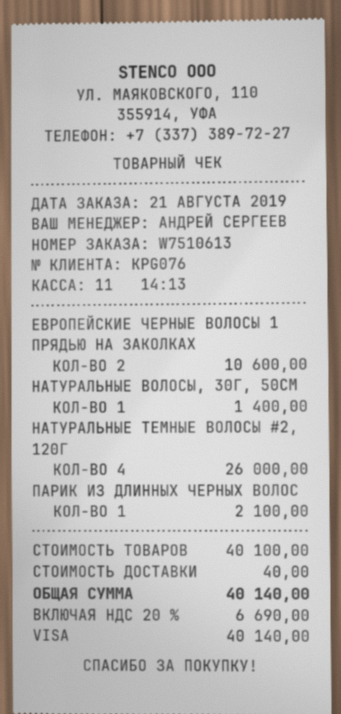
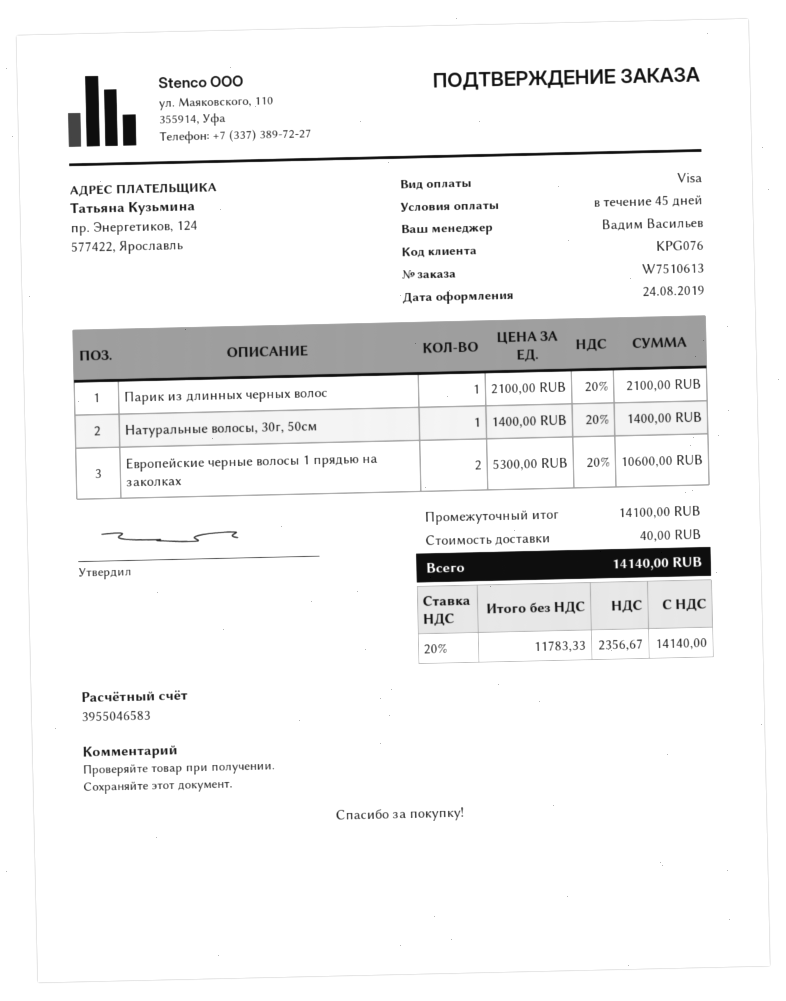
order date: 2019-08-21 -> 2019-08-24
sales rep: АНДРЕЙ СЕРГЕЕВ -> Вадим Васильев
НАТУРАЛЬНЫЕ ТЕМНЫЕ ВОЛОСЫ #2, 120Г: 4 for 26000.00 -> none
subtotal: 40100.00 -> 14100.00
tax: 20% = 6690.00 -> 20% = 2356.67
total: 40140.00 -> 14140.00

